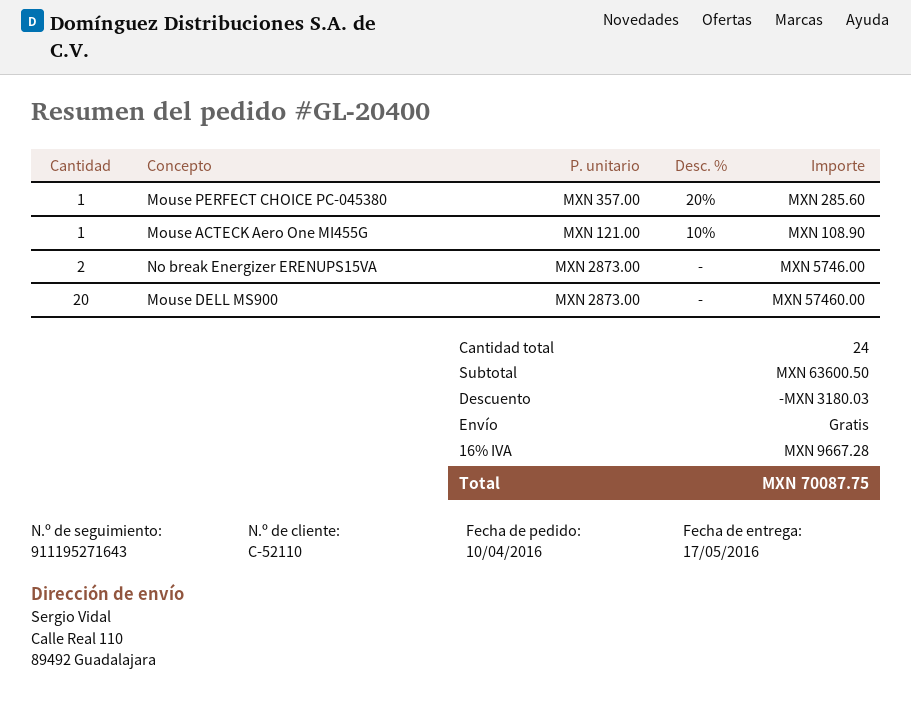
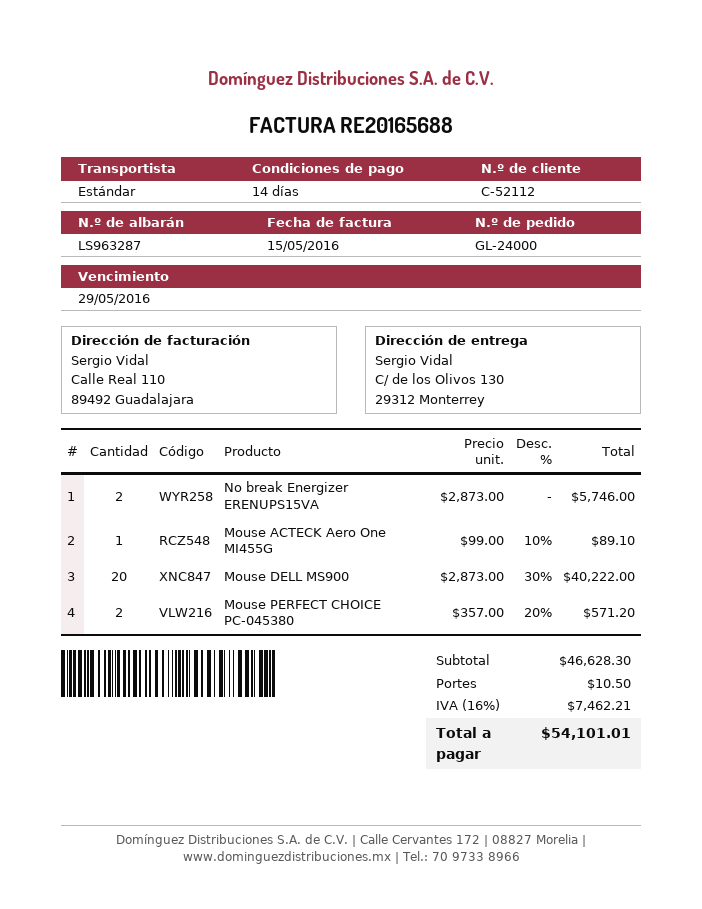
order number: GL-20400 -> GL-24000
customer number: C-52110 -> C-52112
ship to: Calle Real 110, 89492 Guadalajara -> C/ de los Olivos 130, 29312 Monterrey
Mouse PERFECT CHOICE PC-045380: 1 x 357.00 - 20% = 285.60 -> 2 x 357.00 - 20% = 571.20
Mouse ACTECK Aero One MI455G: 1 x 121.00 - 10% = 108.90 -> 1 x 99.00 - 10% = 89.10
Mouse DELL MS900: 20 x 2873.00 = 57460.00 -> 20 x 2873.00 - 30% = 40222.00
subtotal: 63600.50 -> 46628.30
discount: 3180.03 -> none
shipping: 0.00 -> 10.50
tax: 16% = 9667.28 -> 16% = 7462.21
total: 70087.75 -> 54101.01

